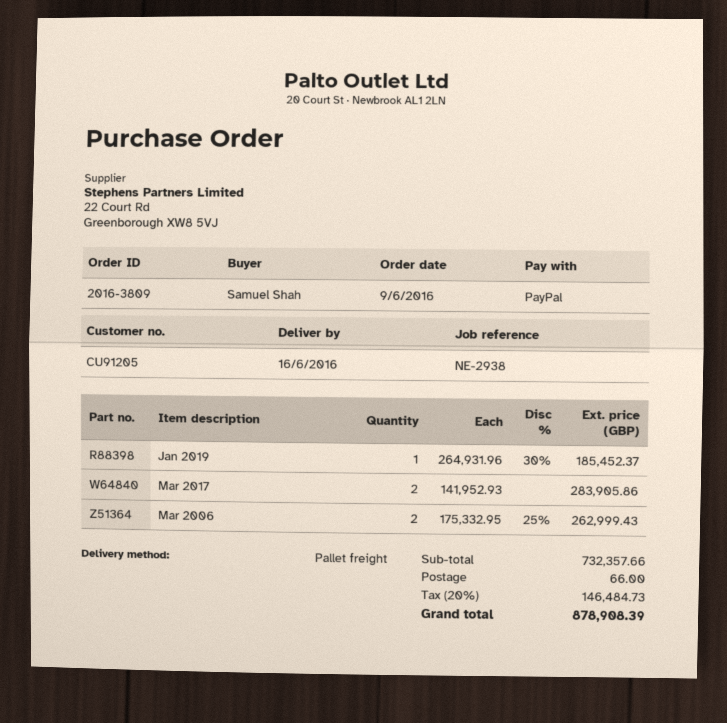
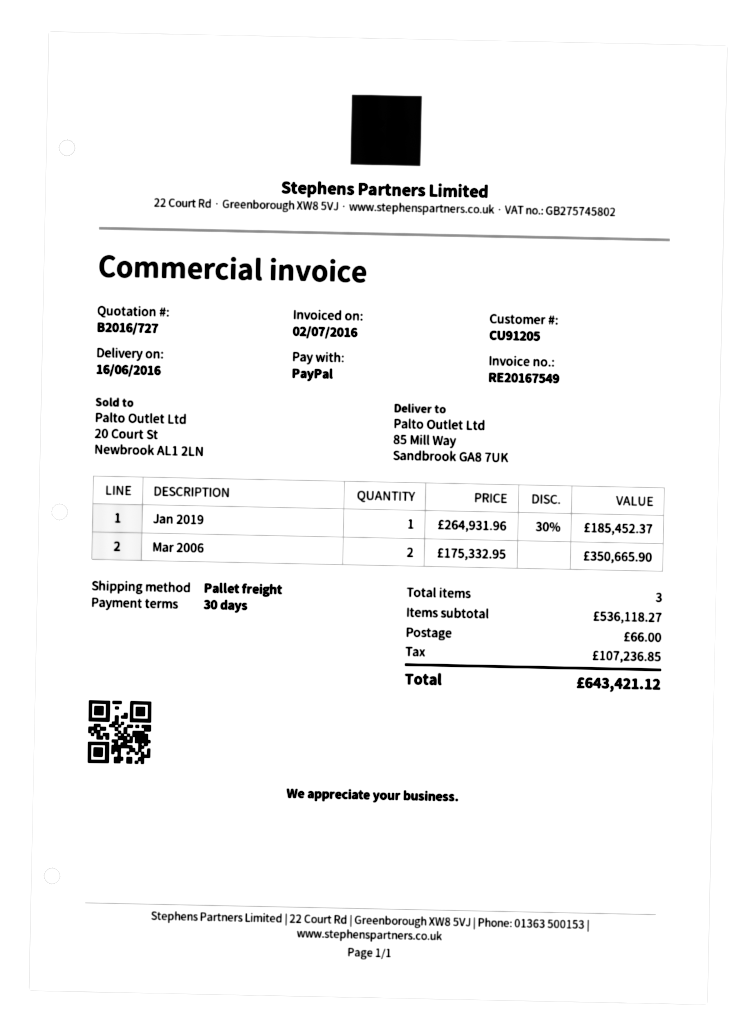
Mar 2017: 2 x 141952.93 = 283905.86 -> none
Mar 2006: 2 x 175332.95 - 25% = 262999.43 -> 2 x 175332.95 = 350665.90
subtotal: 732357.66 -> 536118.27
tax: 146484.73 -> 107236.85
total: 878908.39 -> 643421.12

